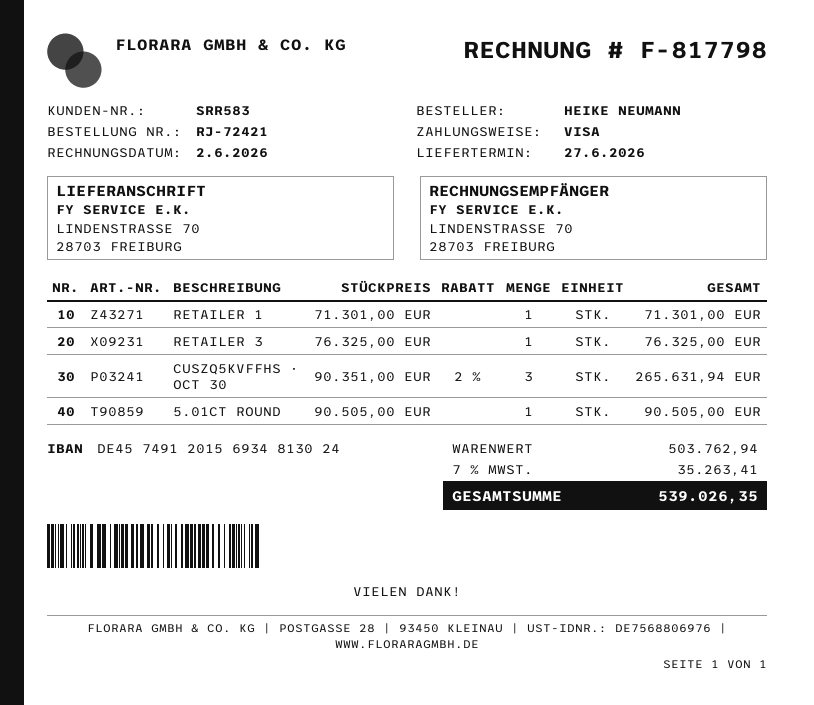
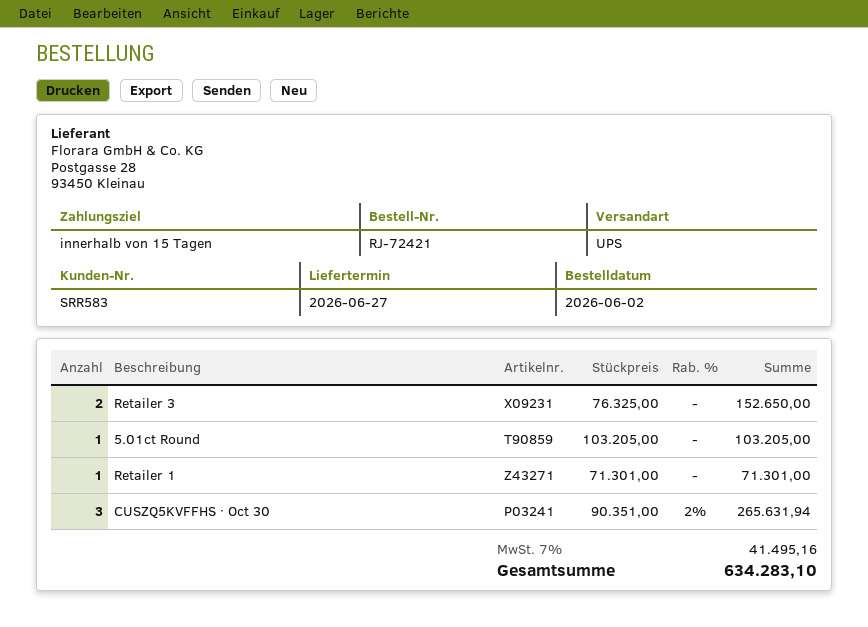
RETAILER 3: 1 x 76325.00 = 76325.00 -> 2 x 76325.00 = 152650.00
5.01CT ROUND: 1 x 90505.00 = 90505.00 -> 1 x 103205.00 = 103205.00
tax: 7% = 35263.41 -> 7% = 41495.16
total: 539026.35 -> 634283.10

